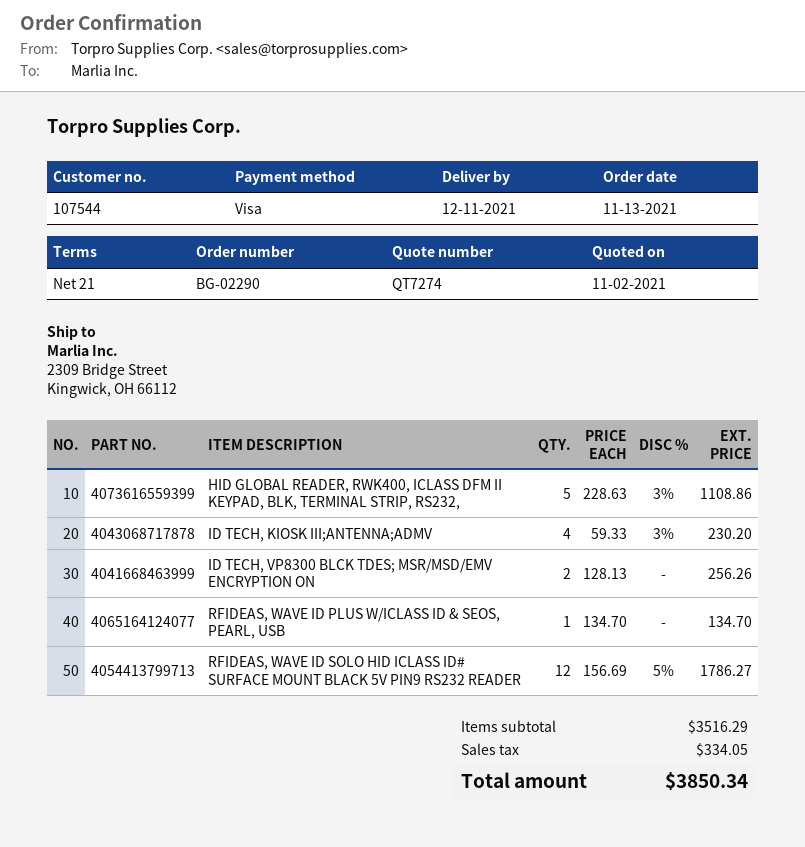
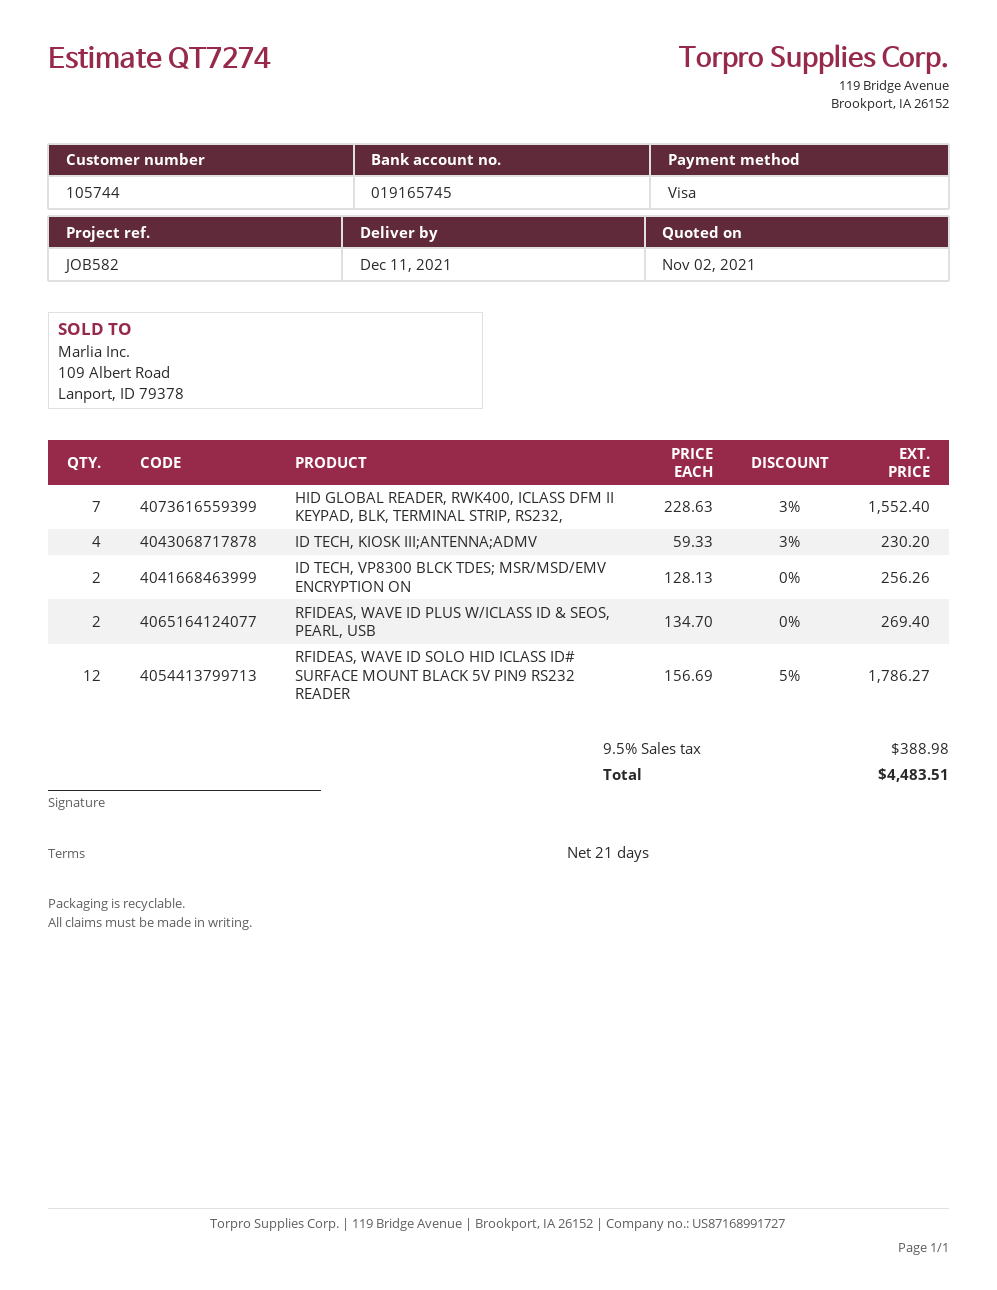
customer number: 107544 -> 105744
HID GLOBAL READER, RWK400, ICLASS DFM II KEYPAD, BLK, TERMINAL STRIP, RS232,: 5 x 228.63 - 3% = 1108.86 -> 7 x 228.63 - 3% = 1552.40
RFIDEAS, WAVE ID PLUS W/ICLASS ID & SEOS, PEARL, USB: 1 x 134.70 = 134.70 -> 2 x 134.70 = 269.40
tax: 334.05 -> 388.98
total: 3850.34 -> 4483.51

